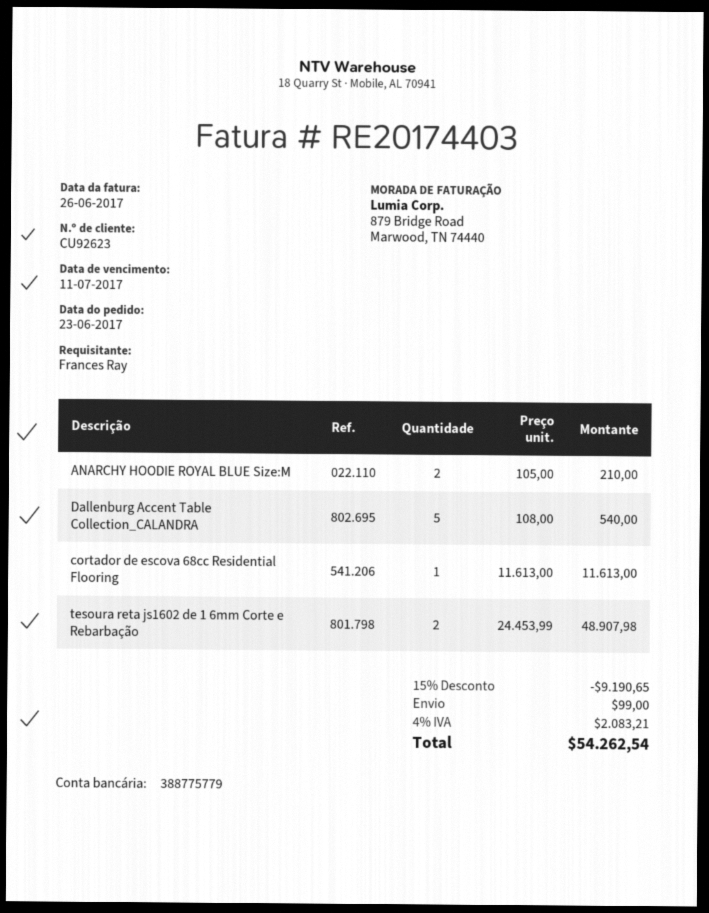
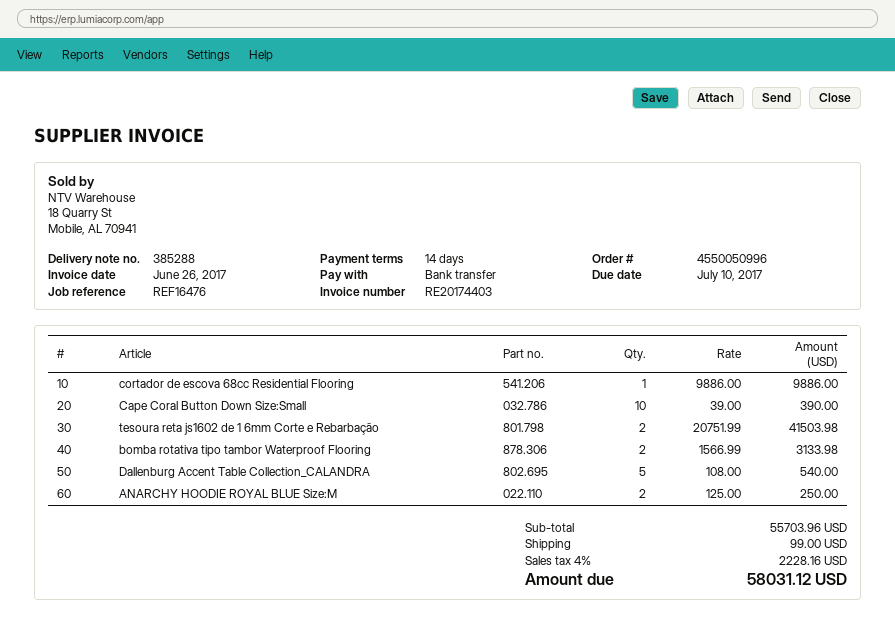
due date: 2017-07-11 -> 2017-07-10
ANARCHY HOODIE ROYAL BLUE Size:M: 2 x 105.00 = 210.00 -> 2 x 125.00 = 250.00
cortador de escova 68cc Residential Flooring: 1 x 11613.00 = 11613.00 -> 1 x 9886.00 = 9886.00
tesoura reta js1602 de 1 6mm Corte e Rebarbação: 2 x 24453.99 = 48907.98 -> 2 x 20751.99 = 41503.98
Cape Coral Button Down Size:Small: none -> 10 x 39.00 = 390.00
bomba rotativa tipo tambor Waterproof Flooring: none -> 2 x 1566.99 = 3133.98
discount: 15% = 9190.65 -> none
tax: 4% = 2083.21 -> 4% = 2228.16
total: 54262.54 -> 58031.12

